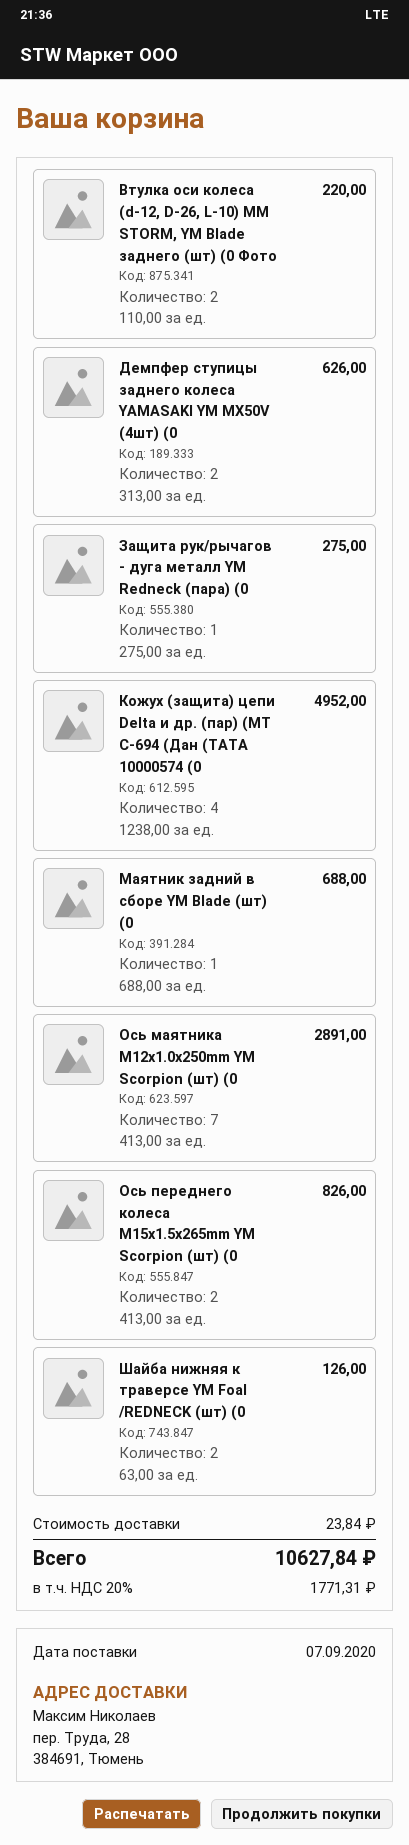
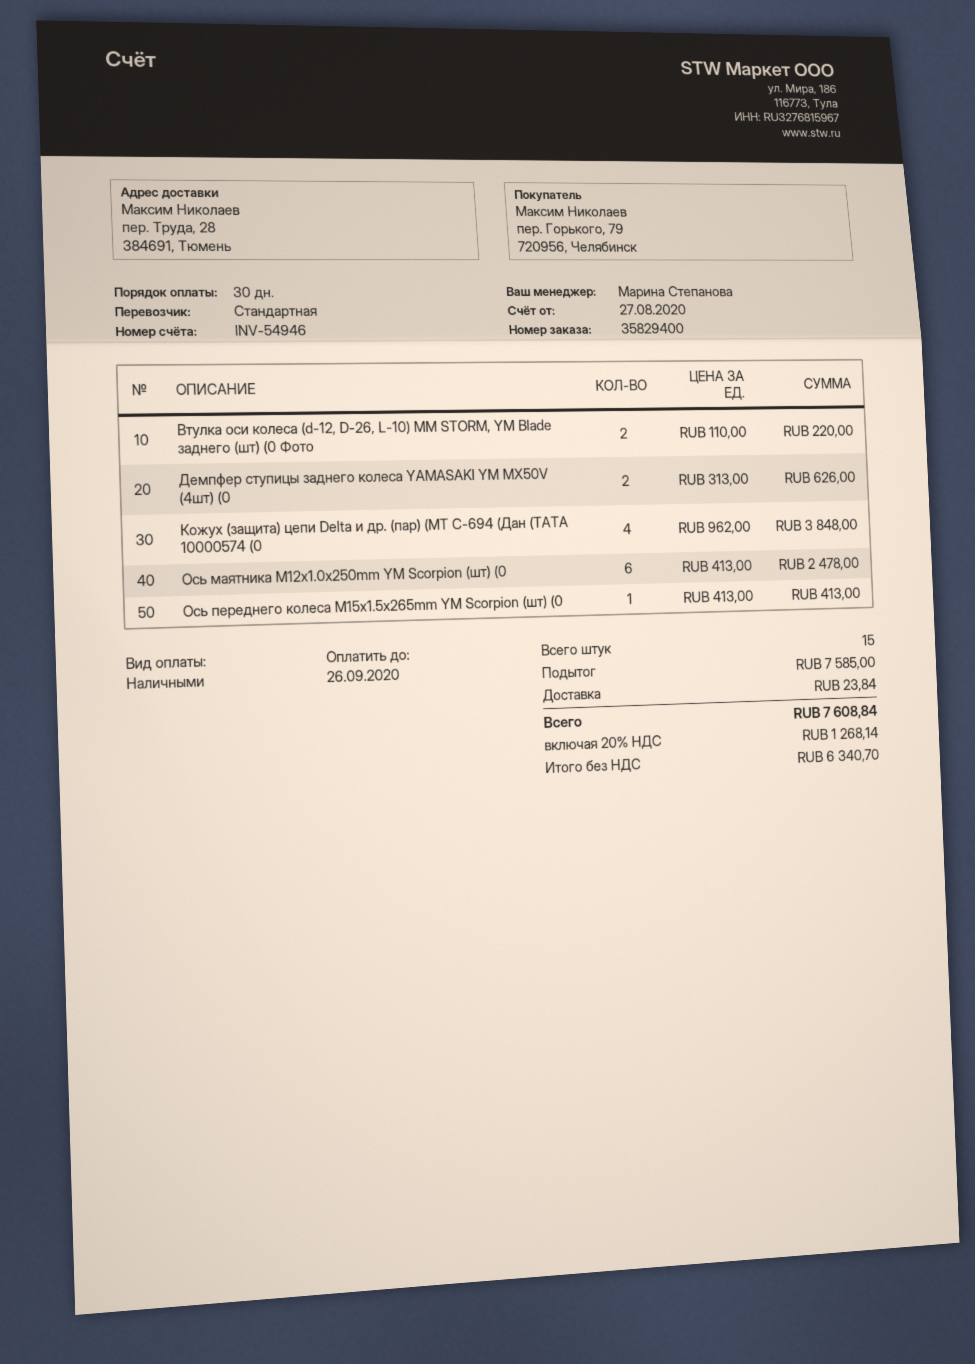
Защита рук/рычагов - дуга металл YM Redneck (пара) (0: 1 x 275.00 = 275.00 -> none
Кожух (защита) цепи Delta и др. (пар) (MT C-694 (Дан (TATA 10000574 (0: 4 x 1238.00 = 4952.00 -> 4 x 962.00 = 3848.00
Маятник задний в сборе YM Blade (шт) (0: 1 x 688.00 = 688.00 -> none
Ось маятника M12x1.0x250mm YM Scorpion (шт) (0: 7 x 413.00 = 2891.00 -> 6 x 413.00 = 2478.00
Ось переднего колеса M15x1.5x265mm YM Scorpion (шт) (0: 2 x 413.00 = 826.00 -> 1 x 413.00 = 413.00
Шайба нижняя к траверсе YM Foal /REDNECK (шт) (0: 2 x 63.00 = 126.00 -> none
tax: 20% = 1771.31 -> 20% = 1268.14
total: 10627.84 -> 7608.84

